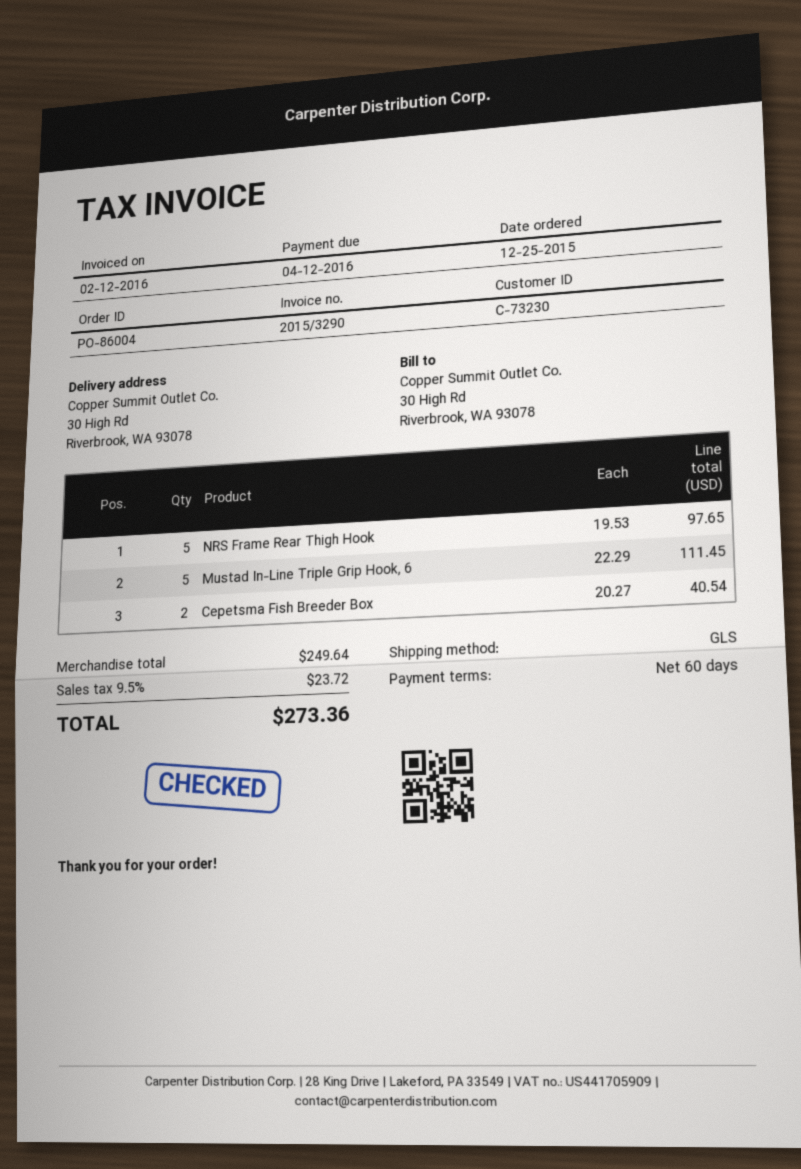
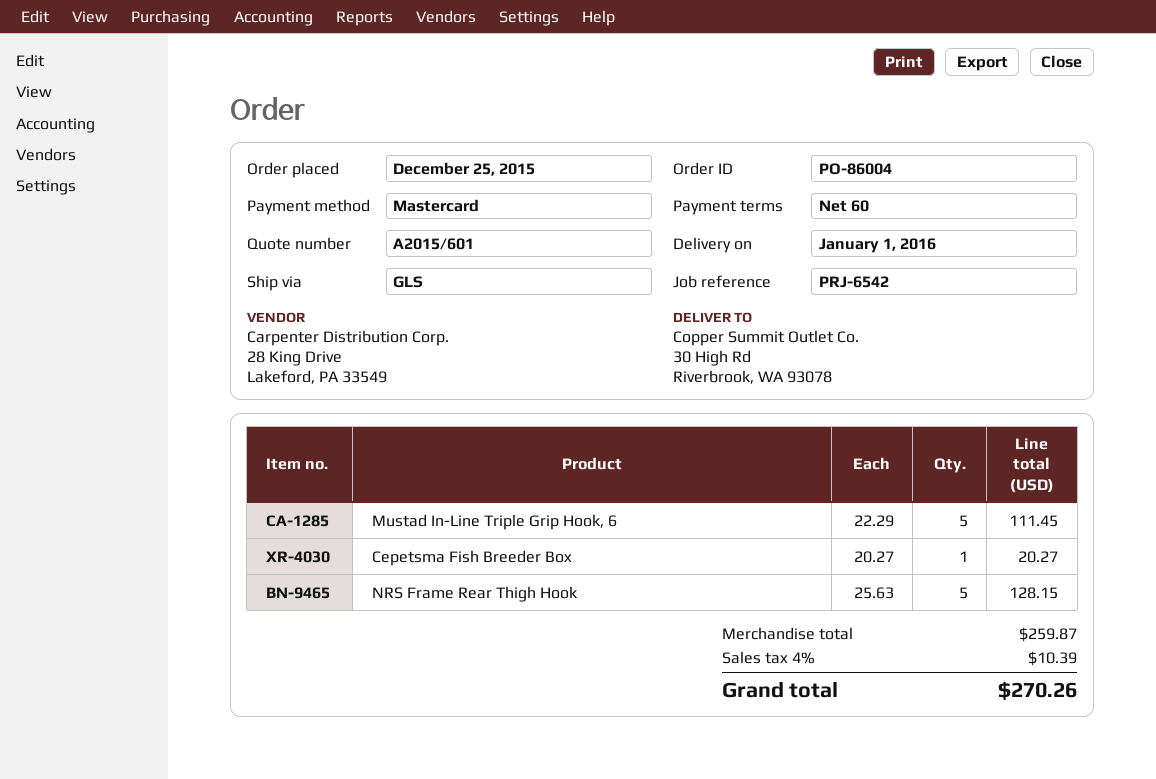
NRS Frame Rear Thigh Hook: 5 x 19.53 = 97.65 -> 5 x 25.63 = 128.15
Cepetsma Fish Breeder Box: 2 x 20.27 = 40.54 -> 1 x 20.27 = 20.27
subtotal: 249.64 -> 259.87
tax: 9.5% = 23.72 -> 4% = 10.39
total: 273.36 -> 270.26

